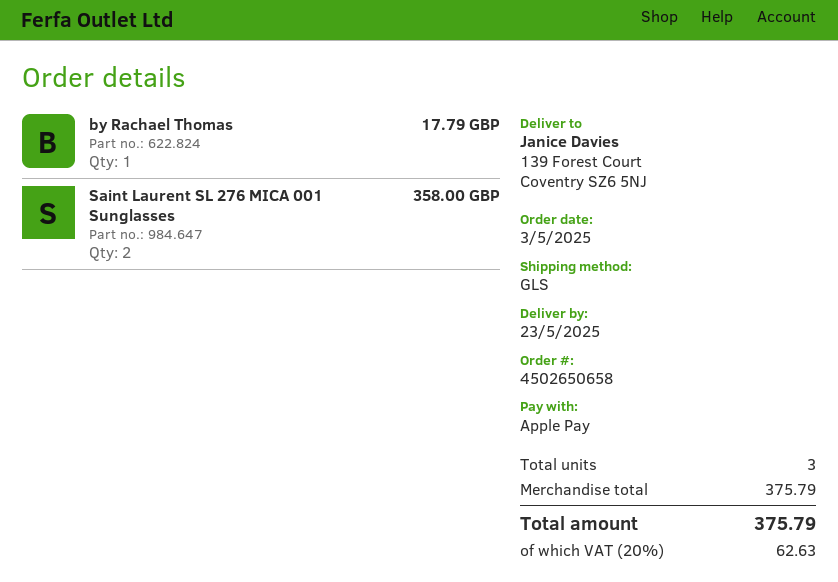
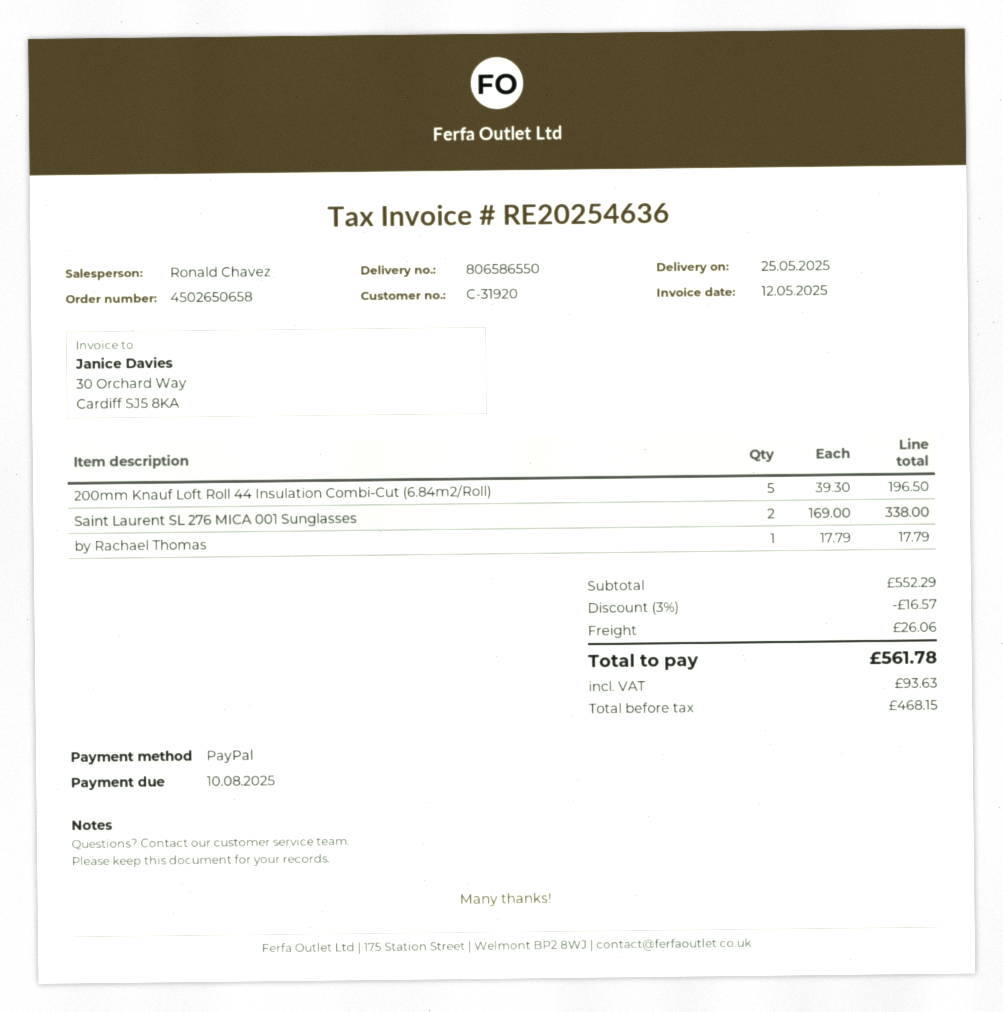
delivery date: 2025-05-23 -> 2025-05-25
payment method: Apple Pay -> PayPal
Saint Laurent SL 276 MICA 001 Sunglasses: 2 for 358.00 -> 2 for 338.00
200mm Knauf Loft Roll 44 Insulation Combi-Cut (6.84m2/Roll): none -> 5 for 196.50
subtotal: 375.79 -> 552.29
discount: none -> 3% = 16.57
shipping: none -> 26.06
tax: 62.63 -> 93.63
total: 375.79 -> 561.78

